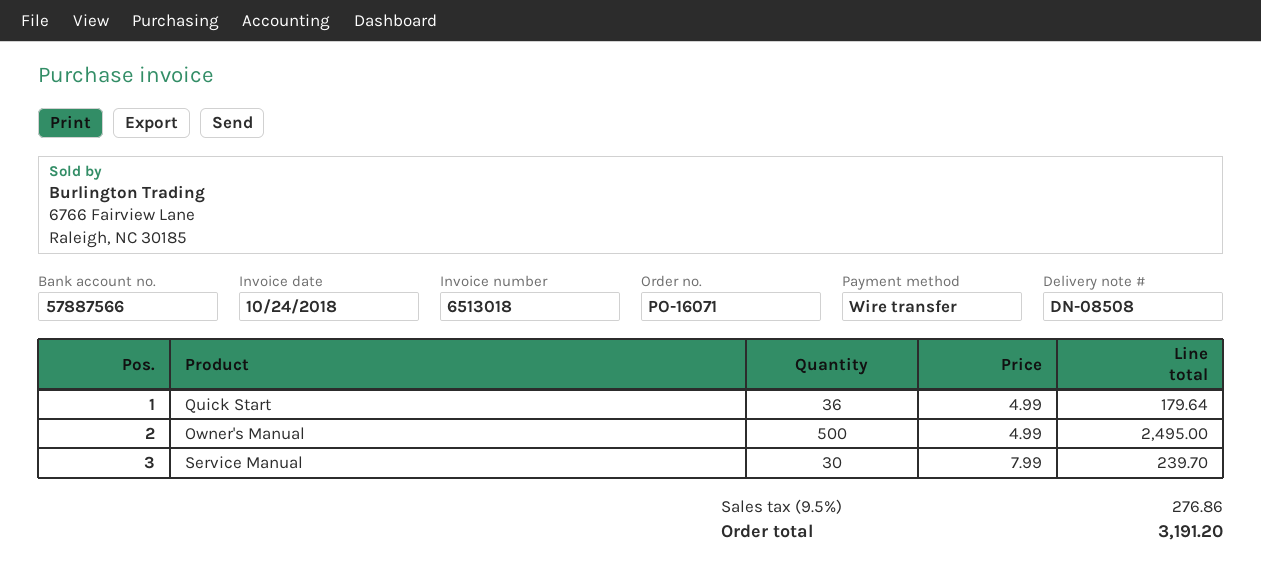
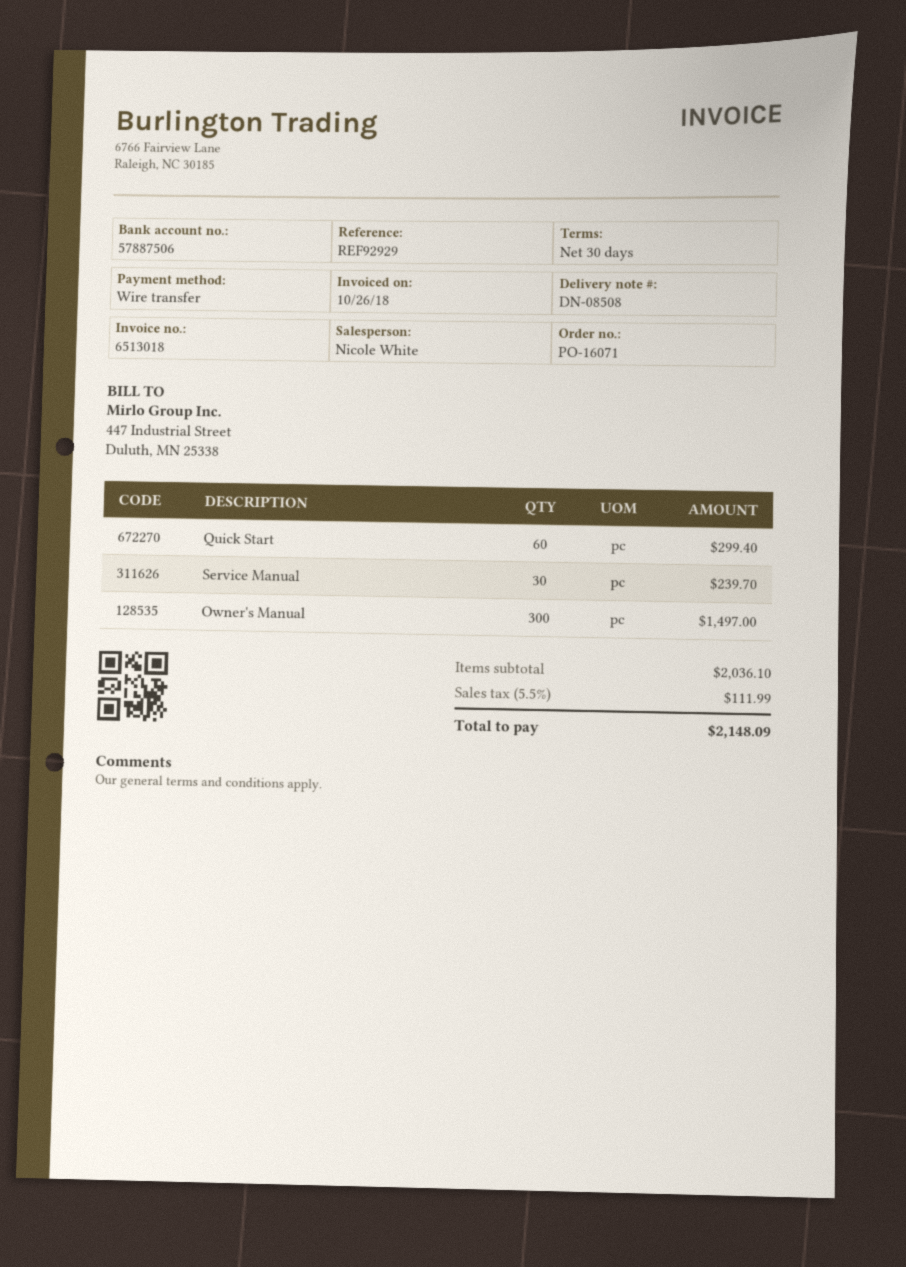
invoice date: 2018-10-24 -> 2018-10-26
bank account: 57887566 -> 57887506
Quick Start: 36 for 179.64 -> 60 for 299.40
Owner's Manual: 500 for 2495.00 -> 300 for 1497.00
tax: 9.5% = 276.86 -> 5.5% = 111.99
total: 3191.20 -> 2148.09

